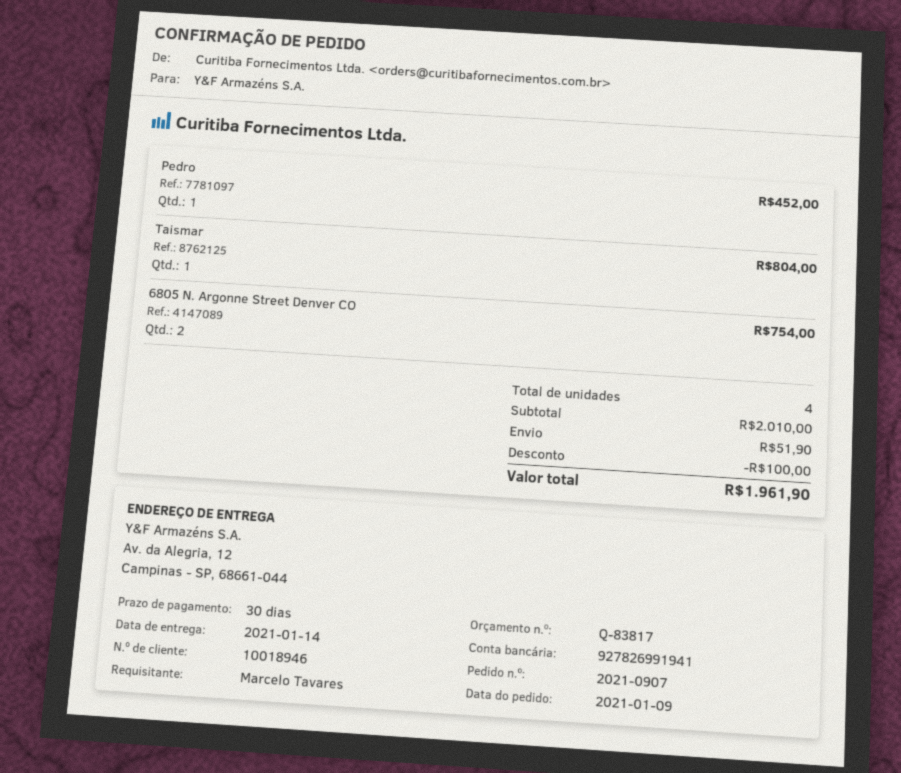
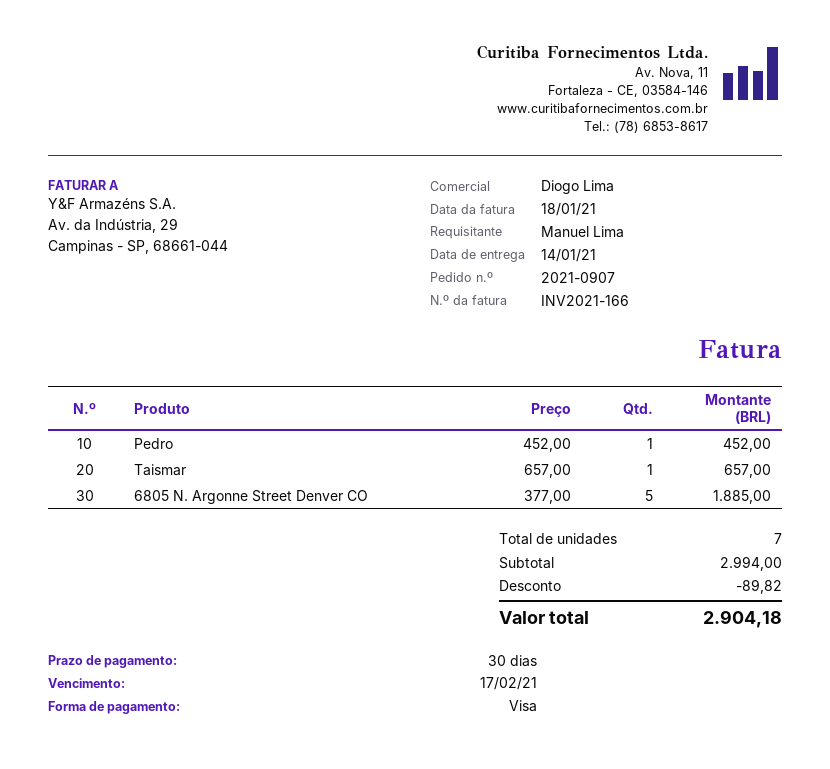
ordered by: Marcelo Tavares -> Manuel Lima
Taismar: 1 for 804.00 -> 1 for 657.00
6805 N. Argonne Street Denver CO: 2 for 754.00 -> 5 for 1885.00
total quantity: 4 -> 7
subtotal: 2010.00 -> 2994.00
discount: 100.00 -> 89.82
shipping: 51.90 -> none
total: 1961.90 -> 2904.18

